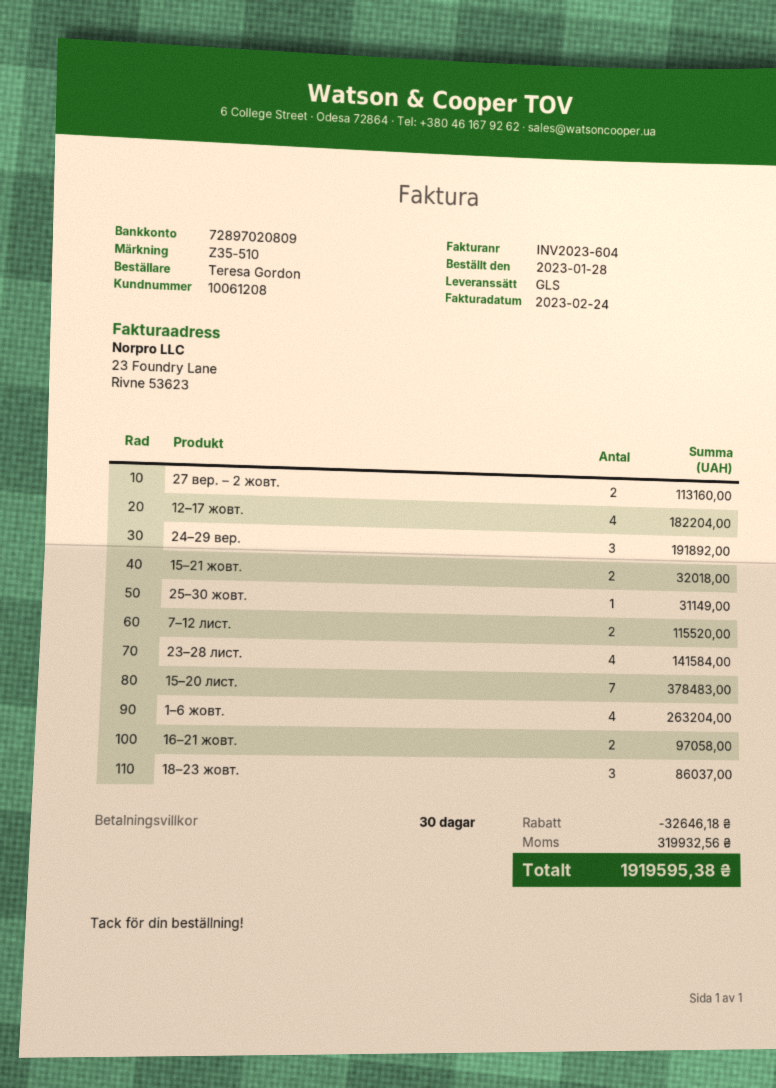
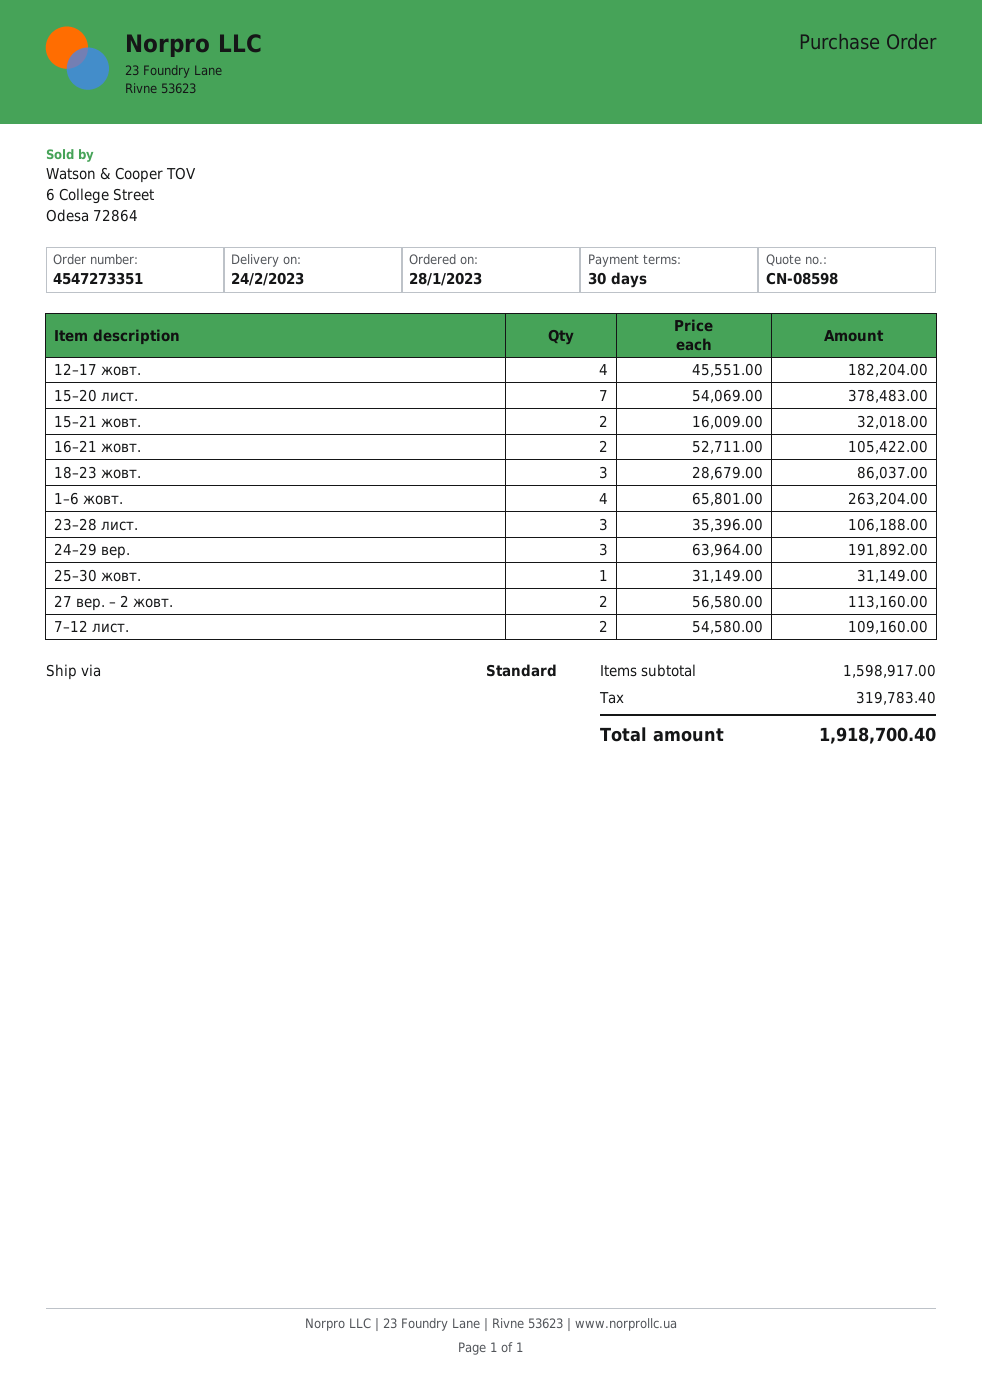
shipping method: GLS -> standard
7–12 лист.: 2 for 115520.00 -> 2 for 109160.00
23–28 лист.: 4 for 141584.00 -> 3 for 106188.00
16–21 жовт.: 2 for 97058.00 -> 2 for 105422.00
discount: 32646.18 -> none
tax: 319932.56 -> 319783.40
total: 1919595.38 -> 1918700.40

